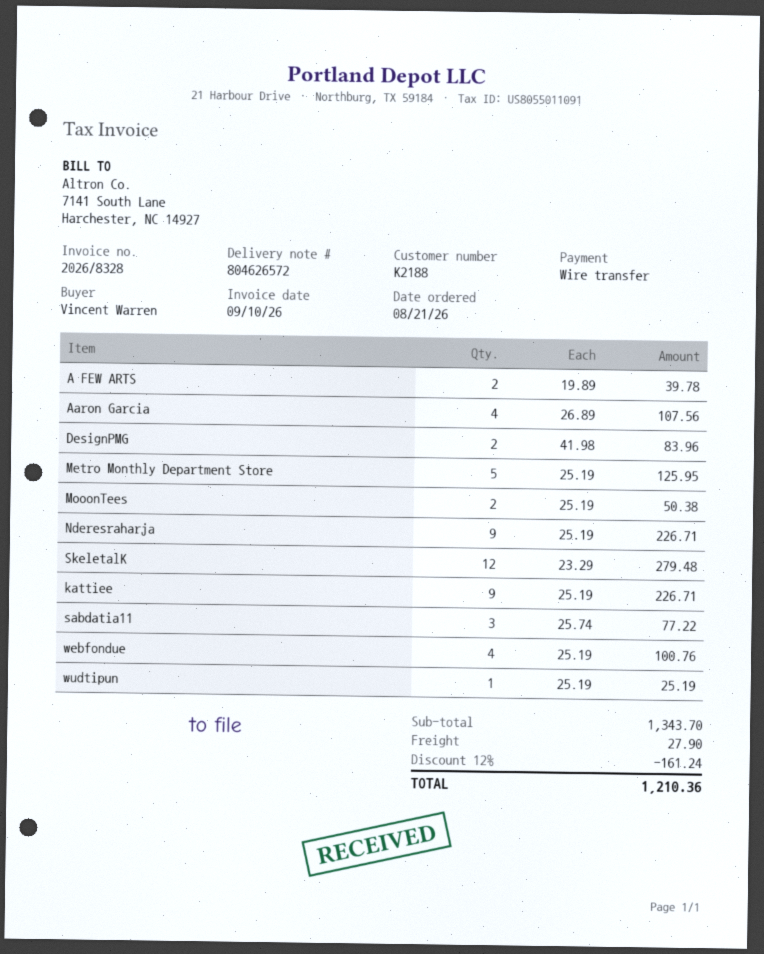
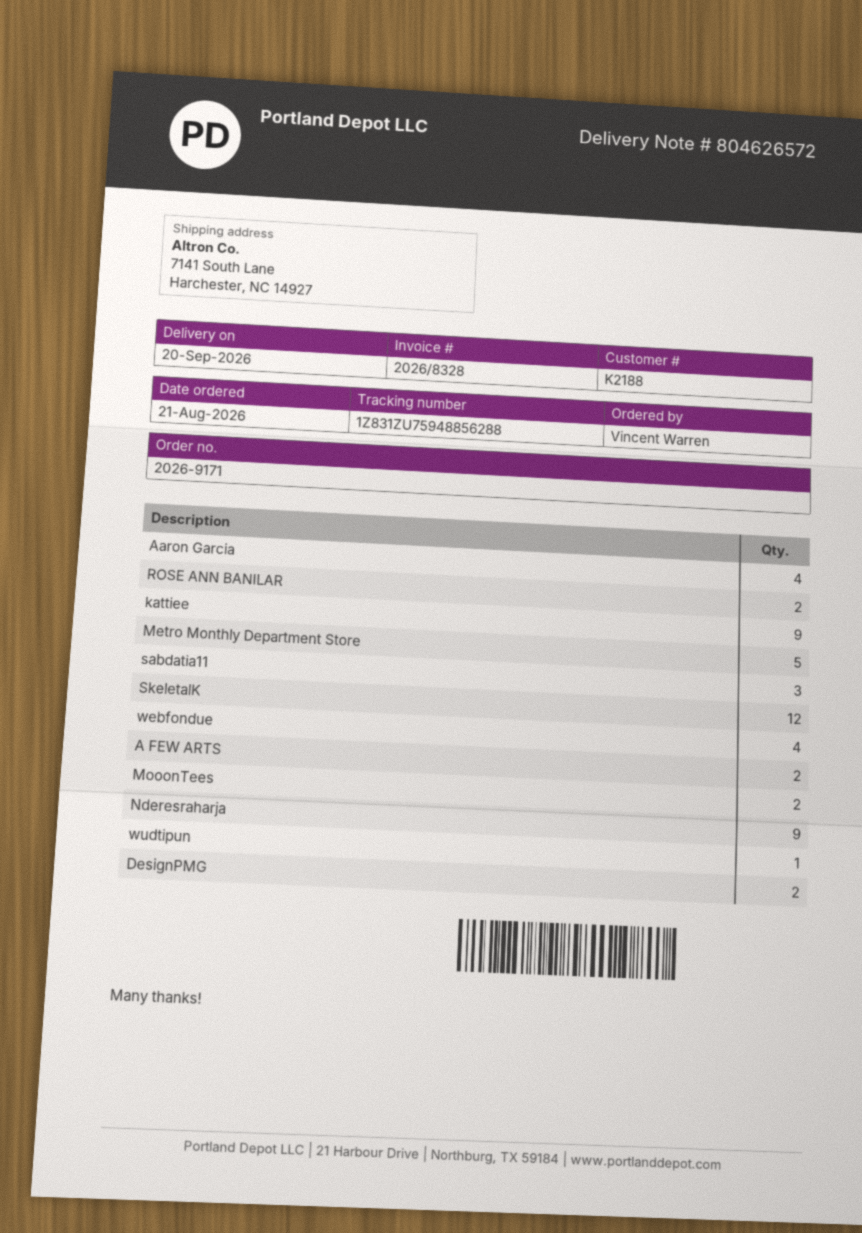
ROSE ANN BANILAR: none -> 2

